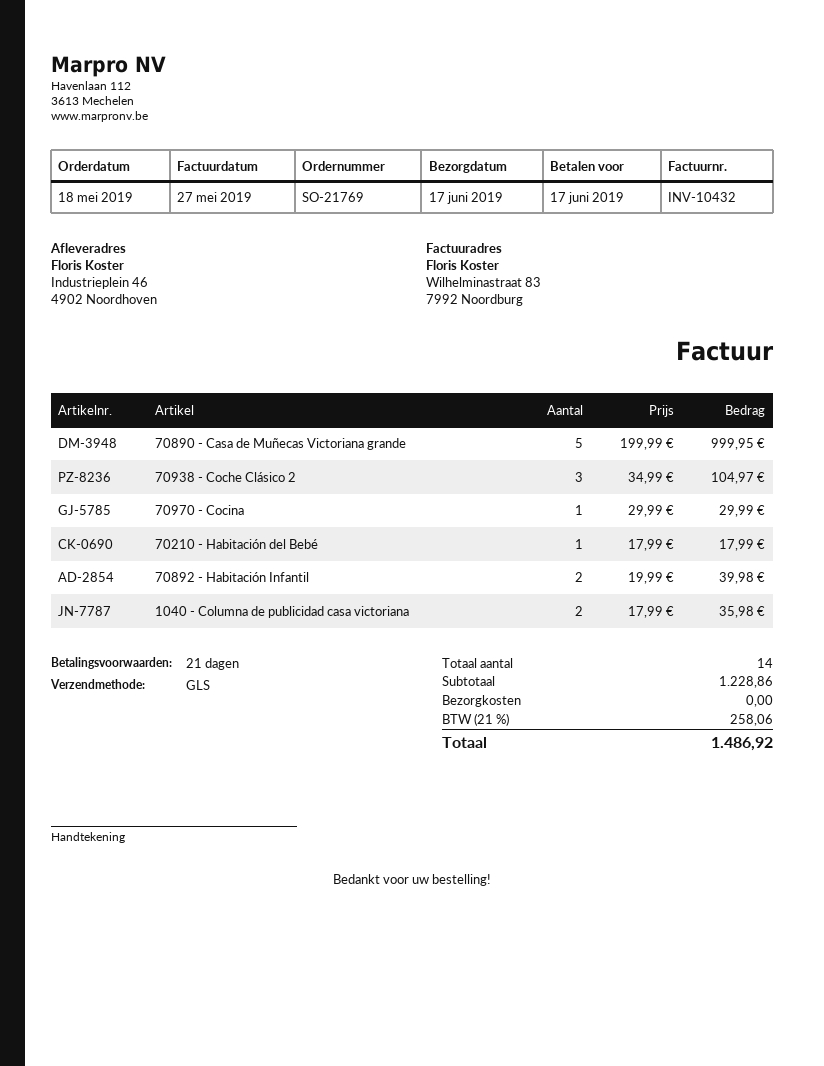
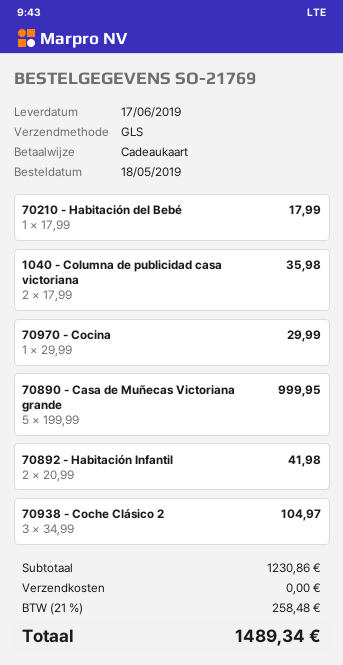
70892 - Habitación Infantil: 2 x 19.99 = 39.98 -> 2 x 20.99 = 41.98
subtotal: 1228.86 -> 1230.86
tax: 21% = 258.06 -> 21% = 258.48
total: 1486.92 -> 1489.34

